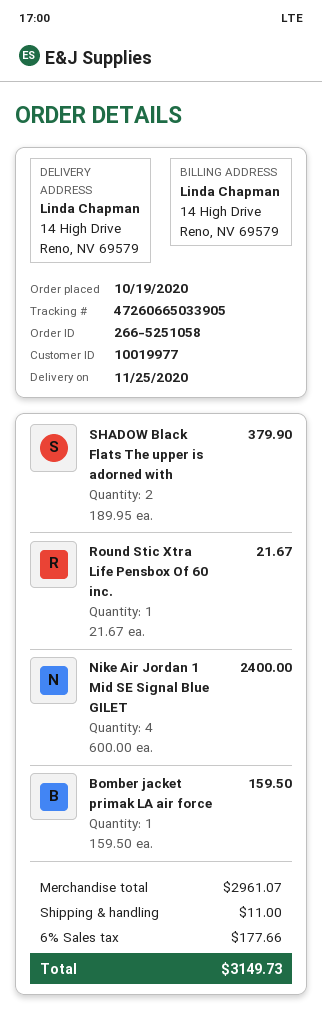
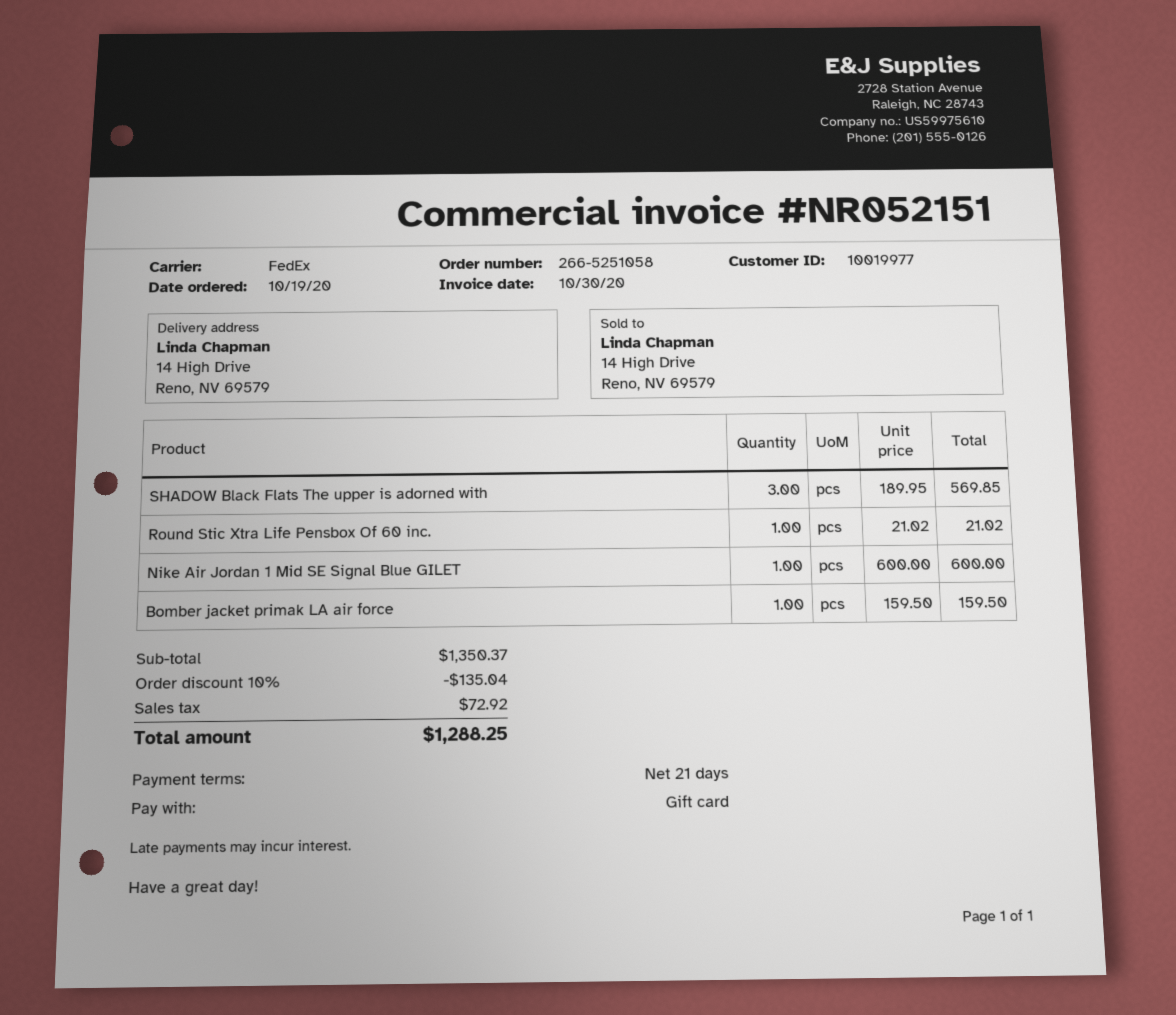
SHADOW Black Flats The upper is adorned with: 2 x 189.95 = 379.90 -> 3 x 189.95 = 569.85
Round Stic Xtra Life Pensbox Of 60 inc.: 1 x 21.67 = 21.67 -> 1 x 21.02 = 21.02
Nike Air Jordan 1 Mid SE Signal Blue GILET: 4 x 600.00 = 2400.00 -> 1 x 600.00 = 600.00
subtotal: 2961.07 -> 1350.37
discount: none -> 10% = 135.04
shipping: 11.00 -> none
tax: 177.66 -> 72.92
total: 3149.73 -> 1288.25

